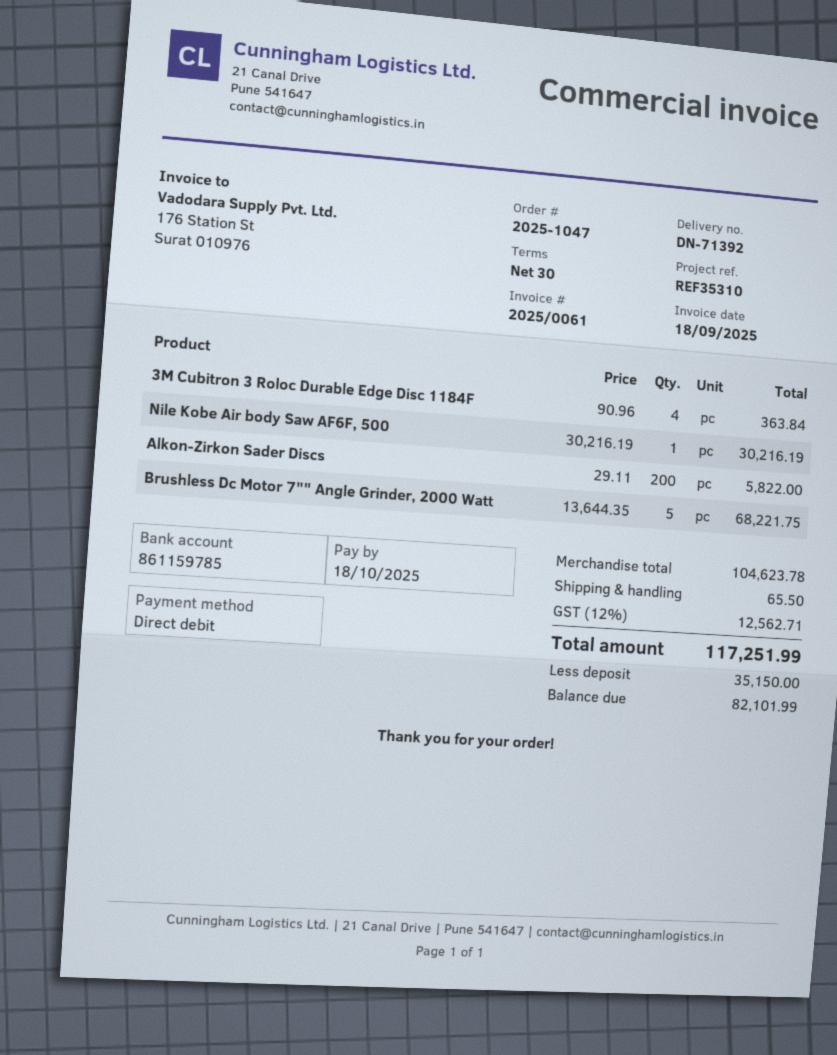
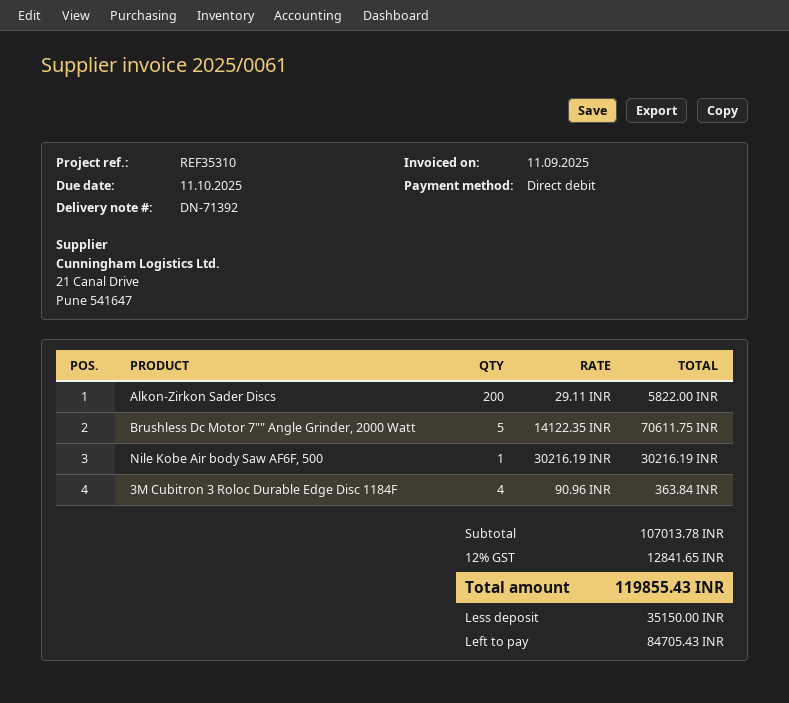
invoice date: 2025-09-18 -> 2025-09-11
due date: 2025-10-18 -> 2025-10-11
Brushless Dc Motor 7"" Angle Grinder, 2000 Watt: 5 x 13644.35 = 68221.75 -> 5 x 14122.35 = 70611.75
subtotal: 104623.78 -> 107013.78
shipping: 65.50 -> none
tax: 12% = 12562.71 -> 12% = 12841.65
total: 117251.99 -> 119855.43
balance: 82101.99 -> 84705.43

